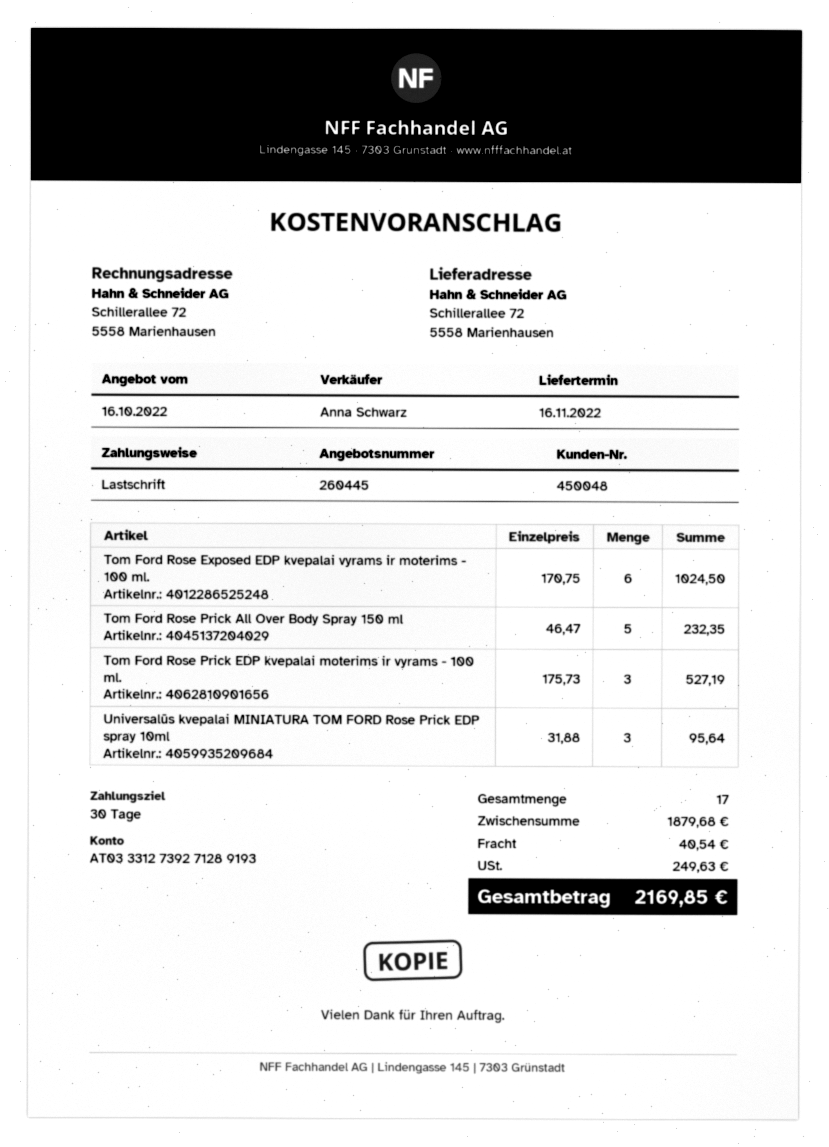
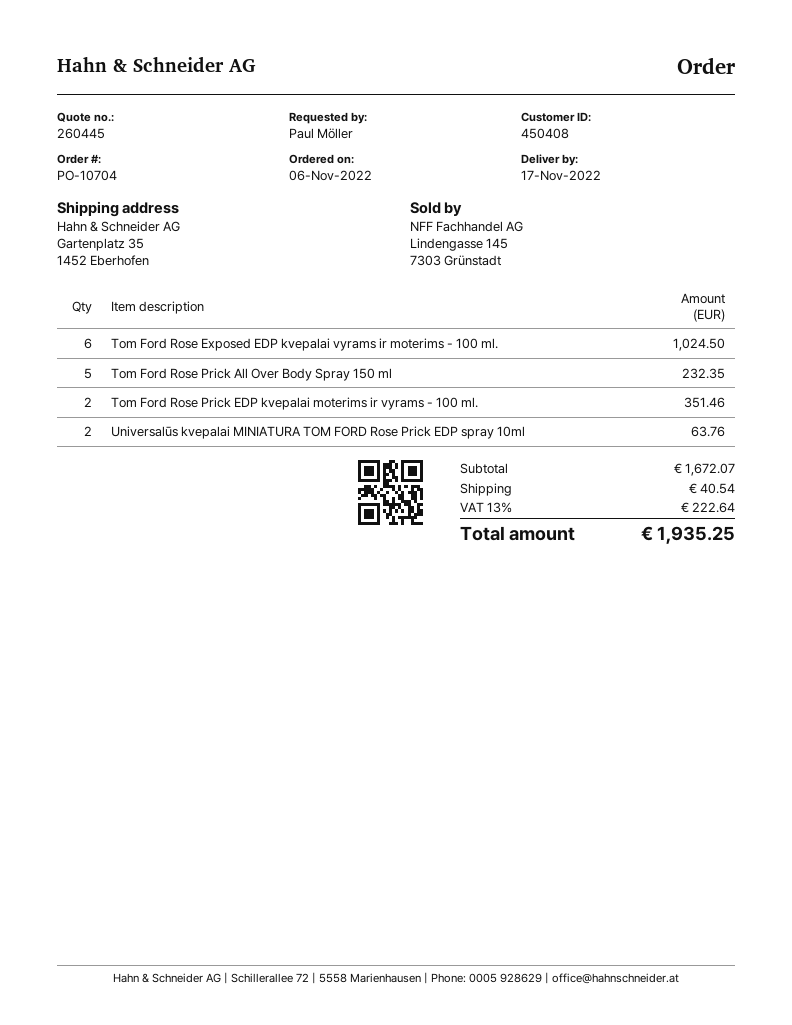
delivery date: 2022-11-16 -> 2022-11-17
customer number: 450048 -> 450408
ship to: Schillerallee 72, 5558 Marienhausen -> Gartenplatz 35, 1452 Eberhofen
Tom Ford Rose Prick EDP kvepalai moterims ir vyrams - 100 ml.: 3 for 527.19 -> 2 for 351.46
Universalūs kvepalai MINIATURA TOM FORD Rose Prick EDP spray 10ml: 3 for 95.64 -> 2 for 63.76
subtotal: 1879.68 -> 1672.07
tax: 249.63 -> 222.64
total: 2169.85 -> 1935.25

